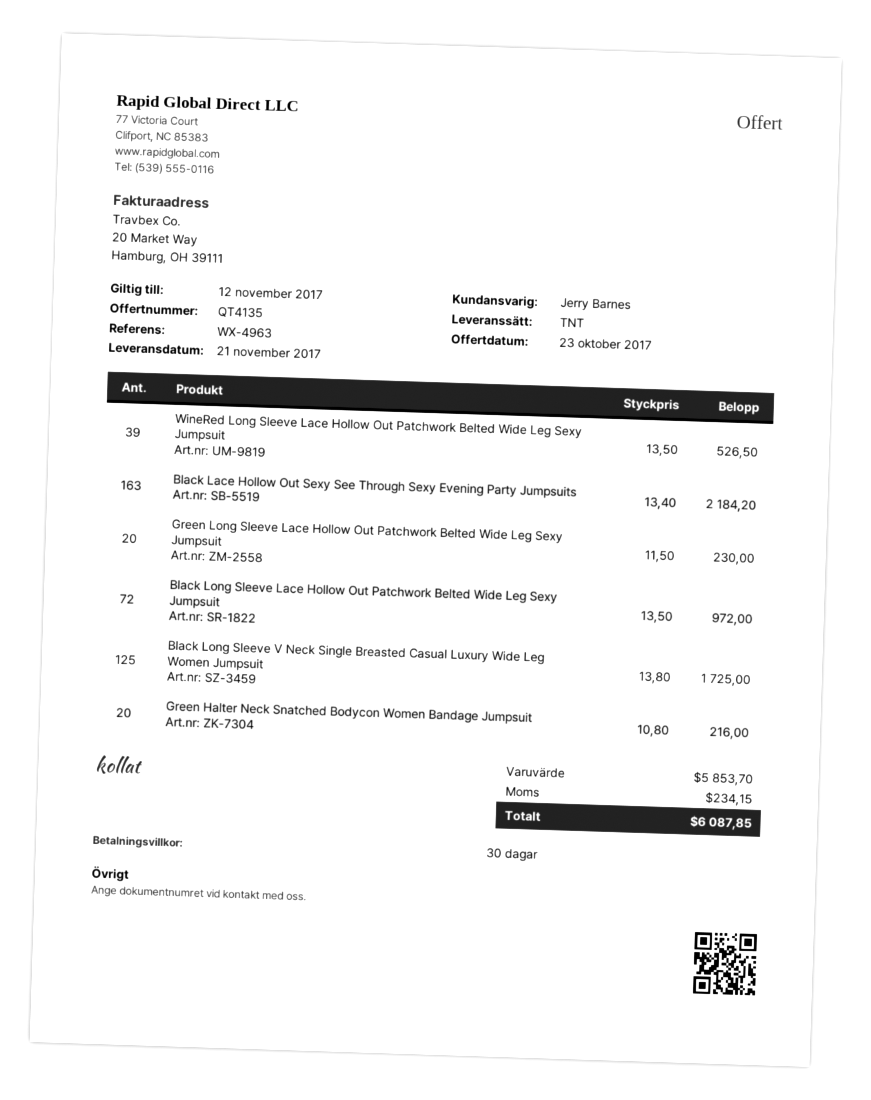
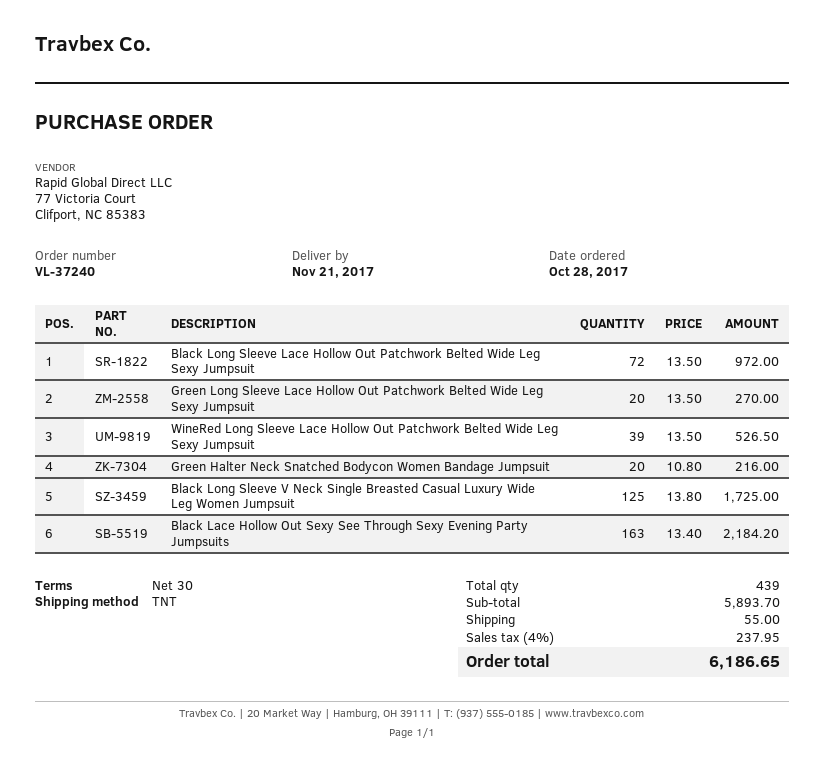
Green Long Sleeve Lace Hollow Out Patchwork Belted Wide Leg Sexy Jumpsuit: 20 x 11.50 = 230.00 -> 20 x 13.50 = 270.00
subtotal: 5853.70 -> 5893.70
shipping: none -> 55.00
tax: 234.15 -> 237.95
total: 6087.85 -> 6186.65

